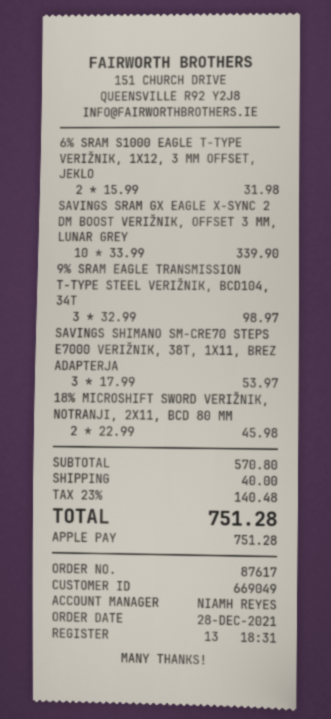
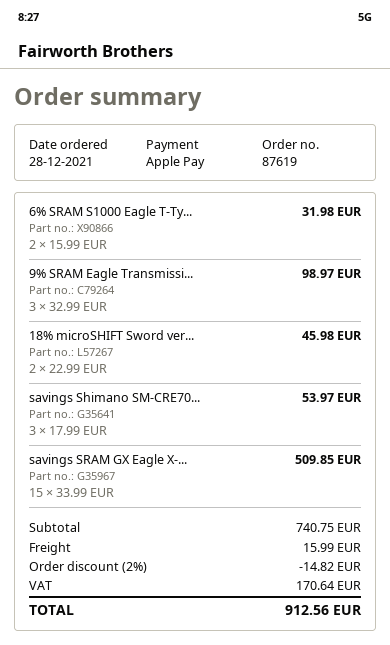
order number: 87617 -> 87619
SAVINGS SRAM GX EAGLE X-SYNC 2 DM BOOST VERIŽNIK, OFFSET 3 MM, LUNAR GREY: 10 x 33.99 = 339.90 -> 15 x 33.99 = 509.85
subtotal: 570.80 -> 740.75
discount: none -> 2% = 14.82
shipping: 40.00 -> 15.99
tax: 140.48 -> 170.64
total: 751.28 -> 912.56

